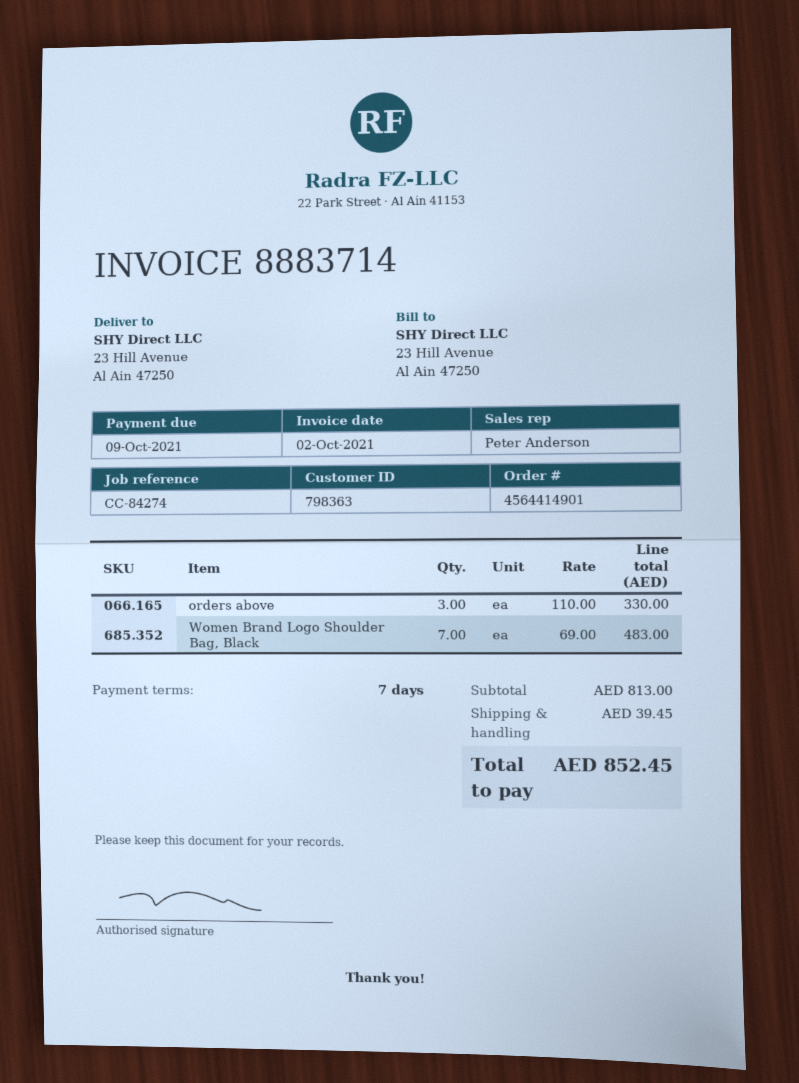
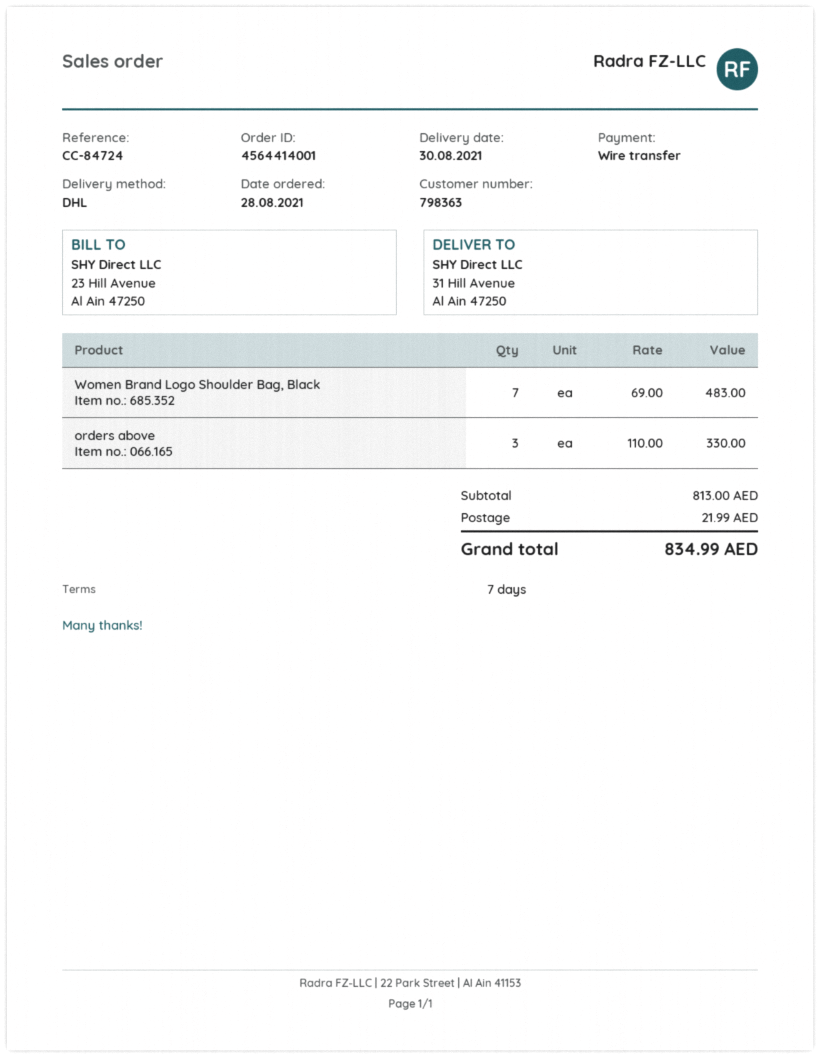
order number: 4564414901 -> 4564414001
reference: CC-84274 -> CC-84724
ship to: 23 Hill Avenue, Al Ain 47250 -> 31 Hill Avenue, Al Ain 47250
shipping: 39.45 -> 21.99
total: 852.45 -> 834.99

